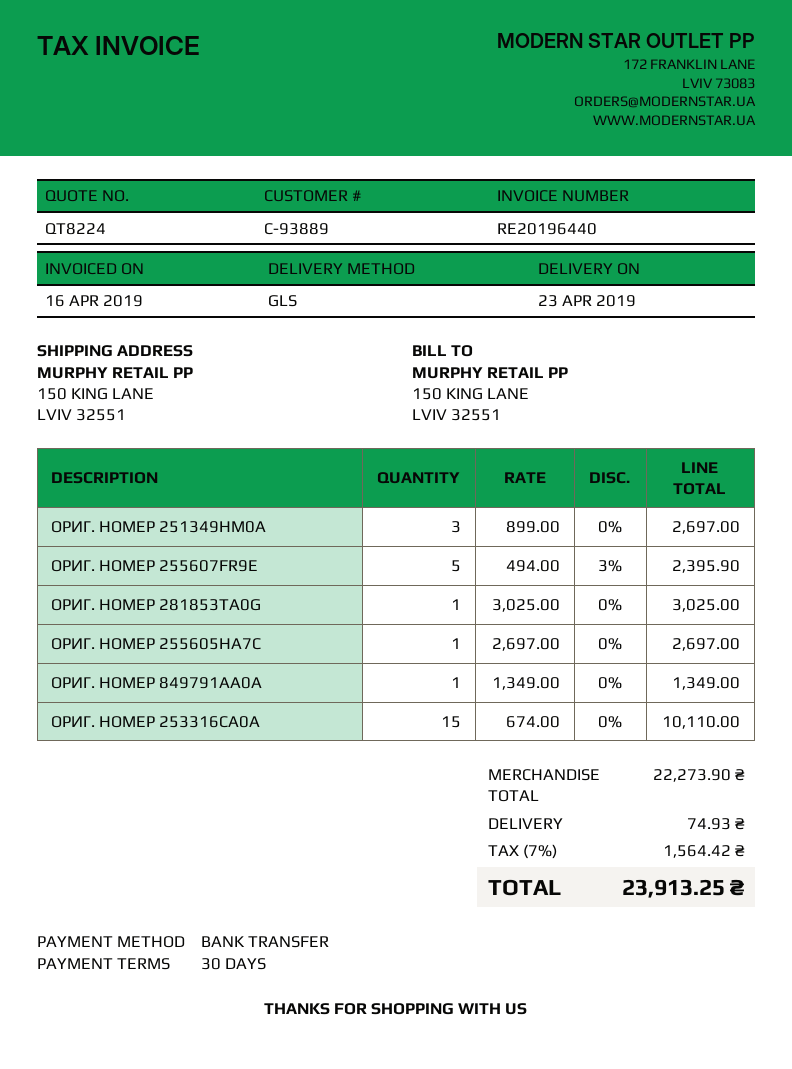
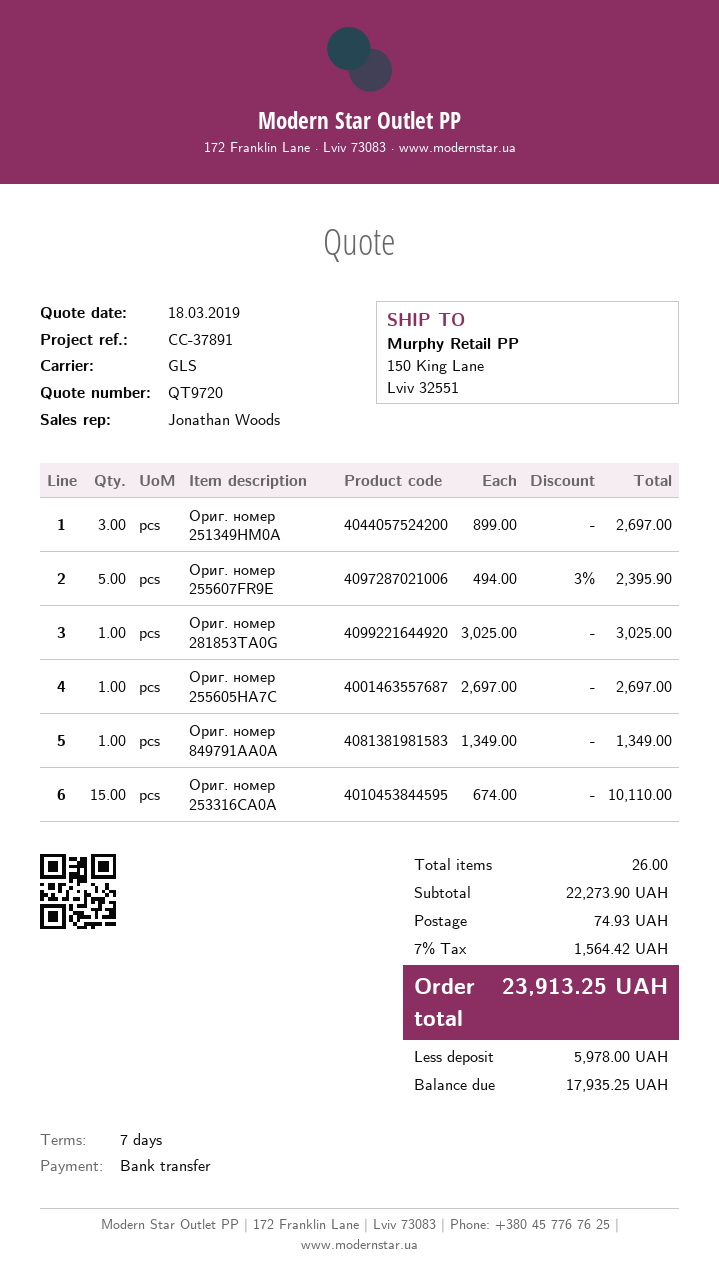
quote number: QT8224 -> QT9720
payment terms: 30 days -> 7 days

